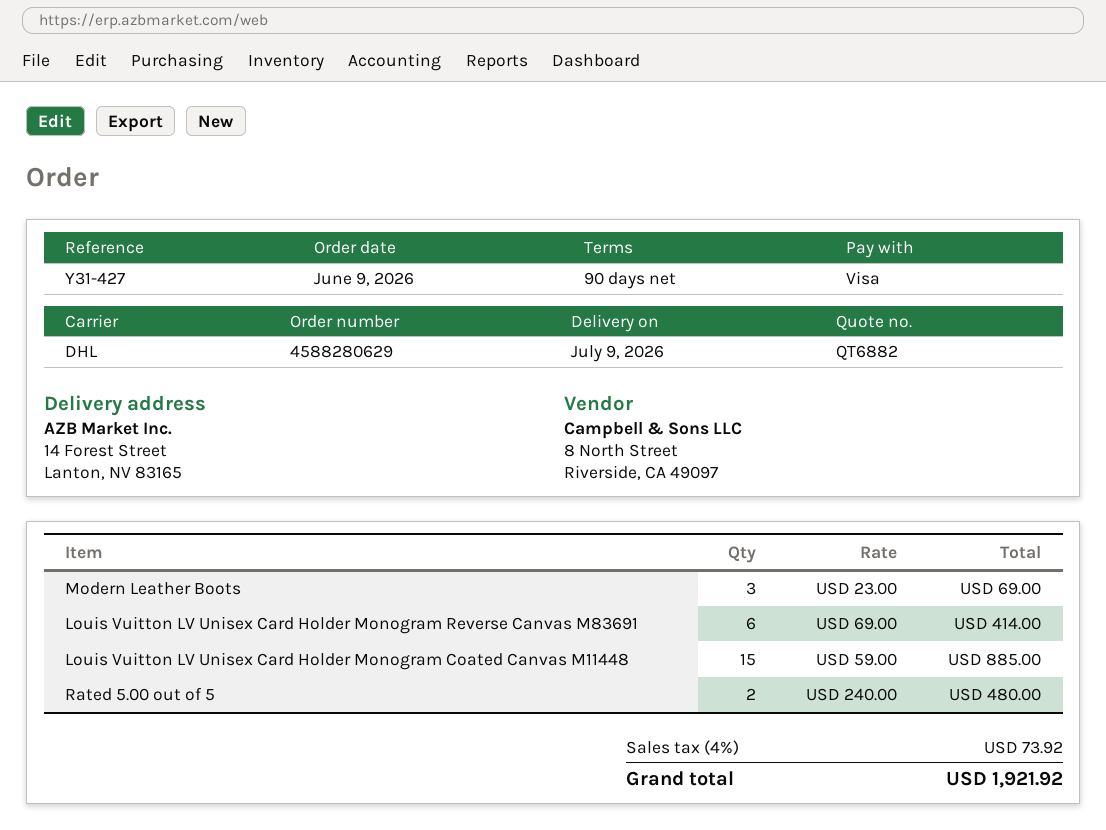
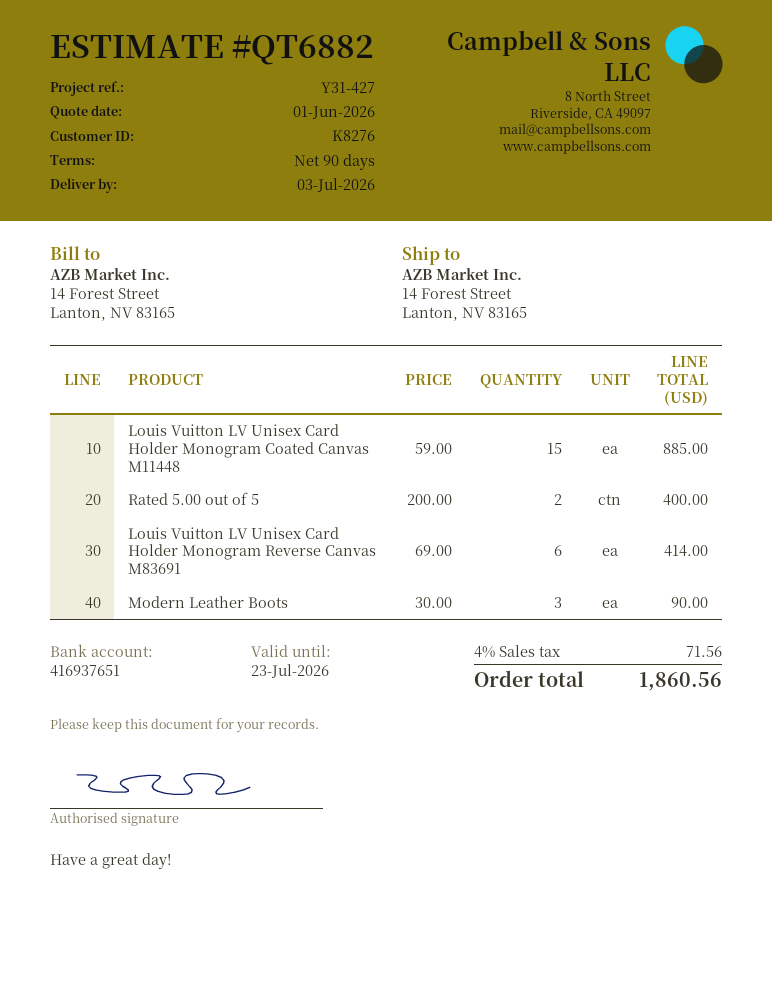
delivery date: 2026-07-09 -> 2026-07-03
Modern Leather Boots: 3 x 23.00 = 69.00 -> 3 x 30.00 = 90.00
Rated 5.00 out of 5: 2 x 240.00 = 480.00 -> 2 x 200.00 = 400.00
tax: 4% = 73.92 -> 4% = 71.56
total: 1921.92 -> 1860.56

